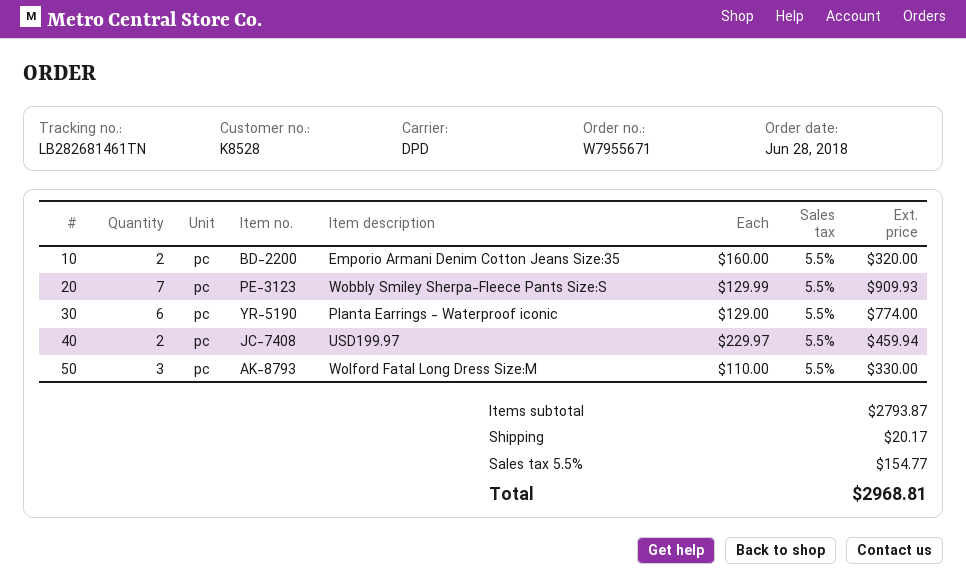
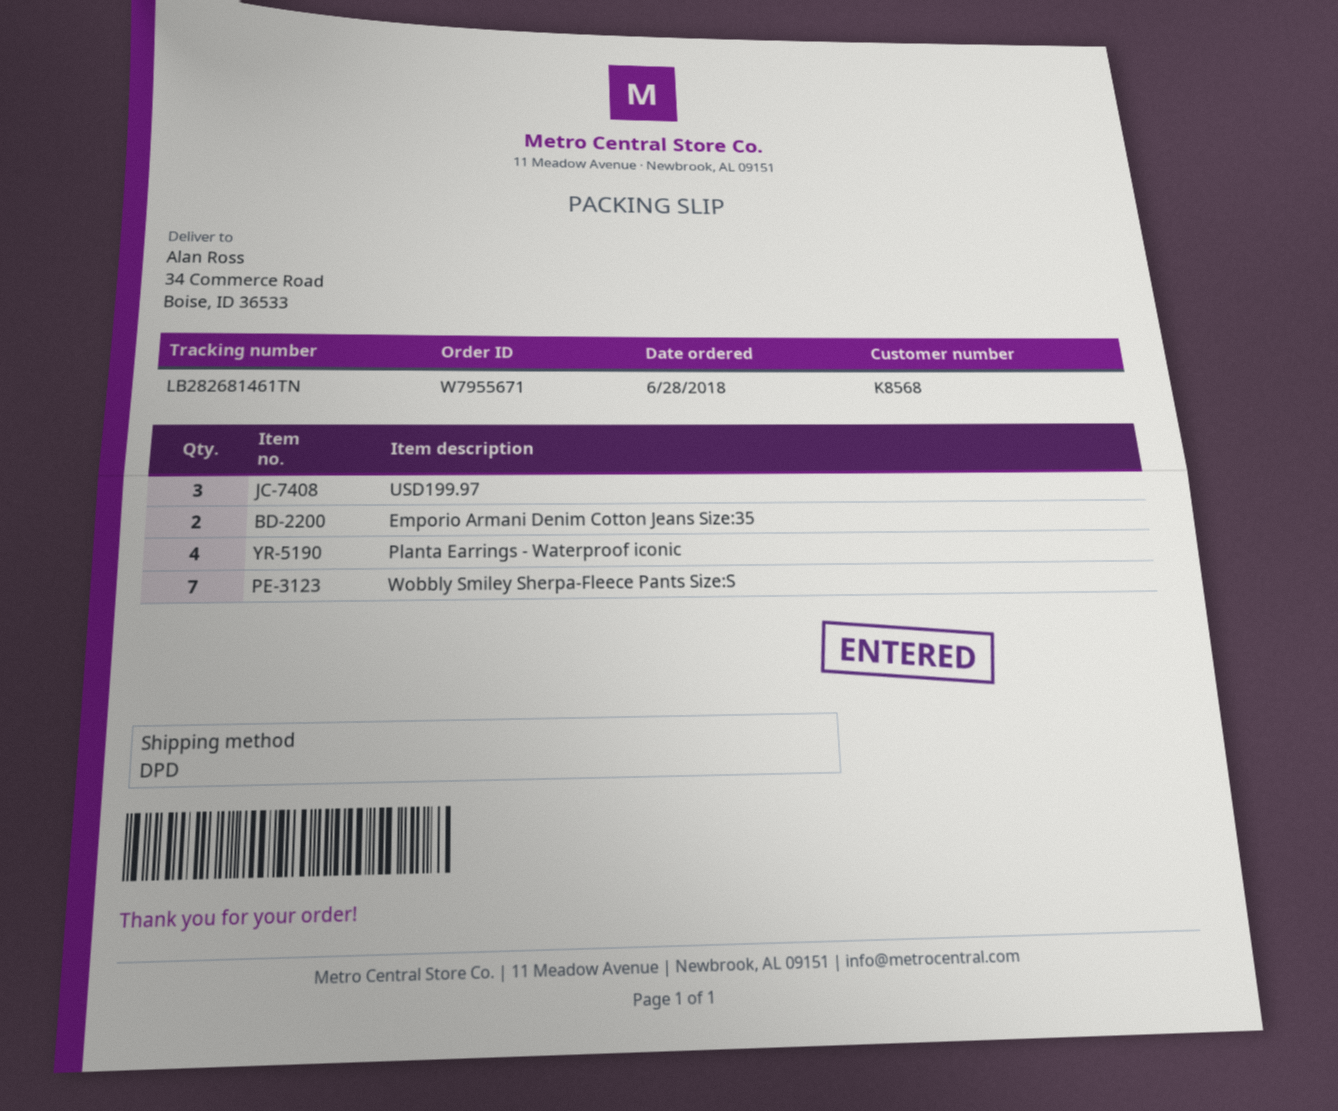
customer number: K8528 -> K8568
Planta Earrings - Waterproof iconic: 6 -> 4
USD199.97: 2 -> 3
Wolford Fatal Long Dress Size:M: 3 -> none

